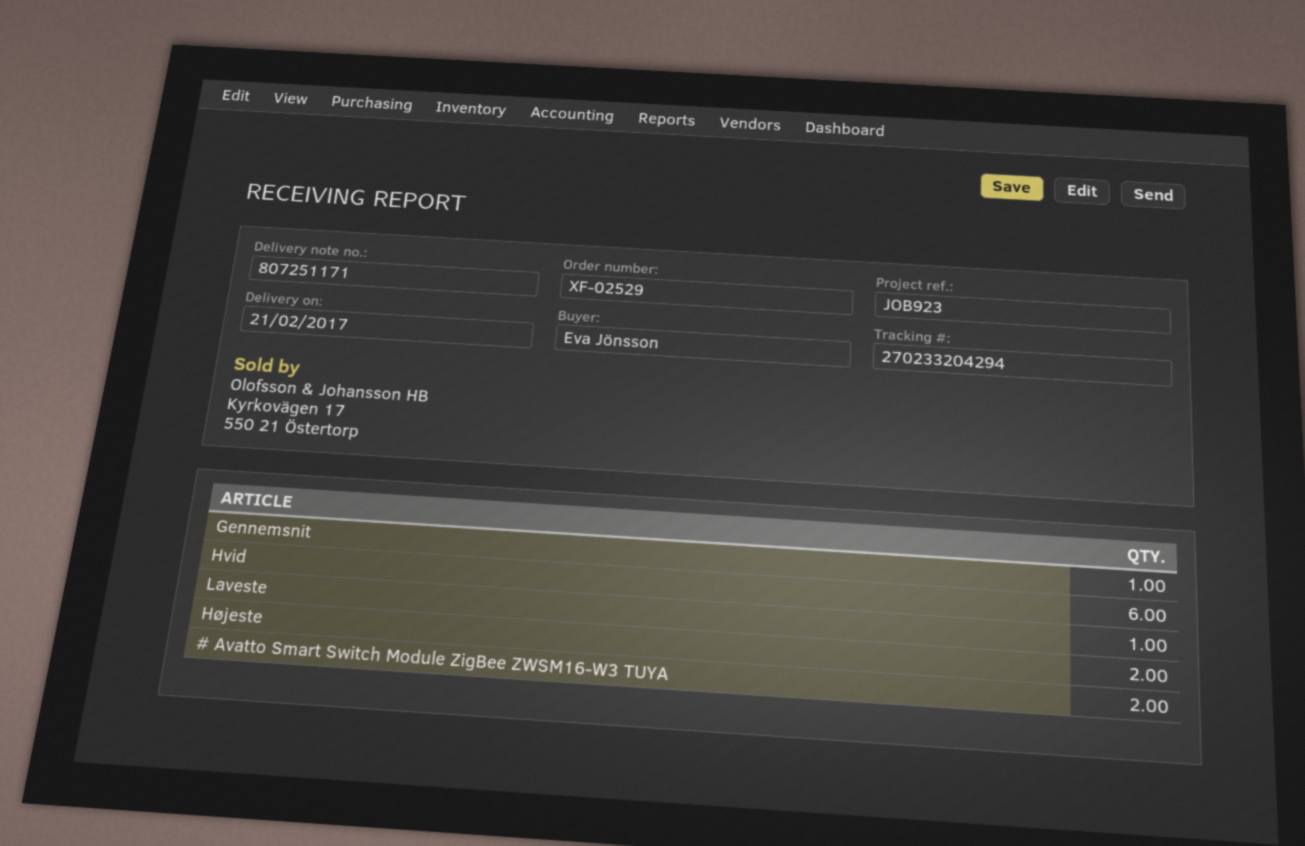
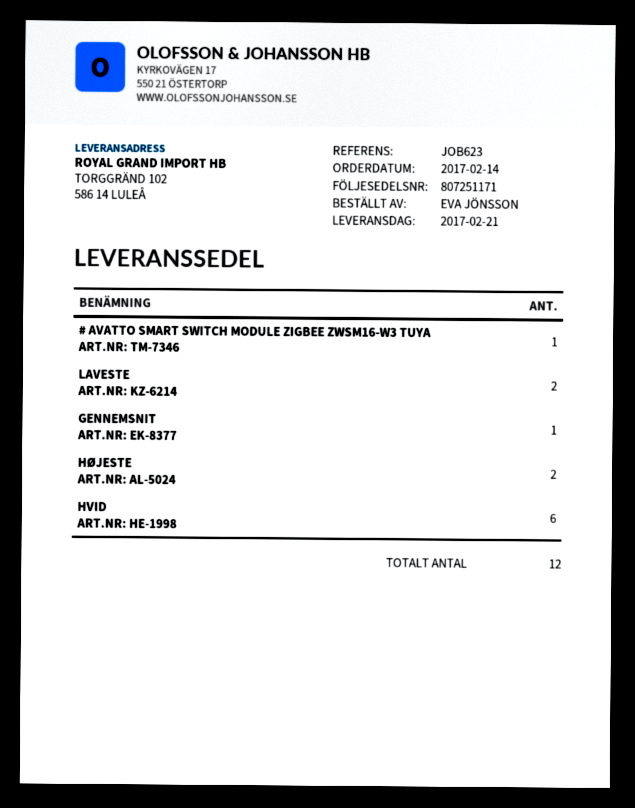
reference: JOB923 -> JOB623
Laveste: 1 -> 2
# Avatto Smart Switch Module ZigBee ZWSM16-W3 TUYA: 2 -> 1

